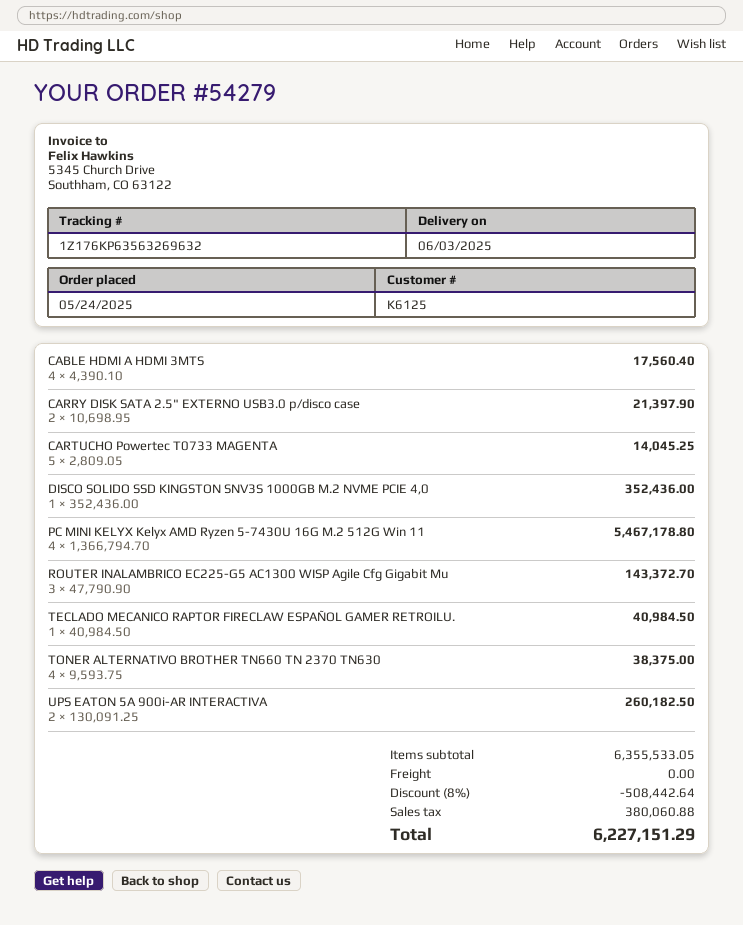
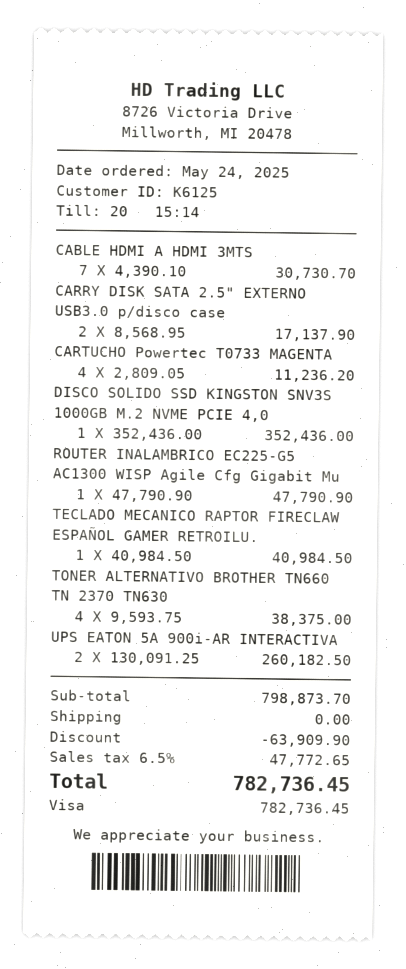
CABLE HDMI A HDMI 3MTS: 4 x 4390.10 = 17560.40 -> 7 x 4390.10 = 30730.70
CARRY DISK SATA 2.5" EXTERNO USB3.0 p/disco case: 2 x 10698.95 = 21397.90 -> 2 x 8568.95 = 17137.90
CARTUCHO Powertec T0733 MAGENTA: 5 x 2809.05 = 14045.25 -> 4 x 2809.05 = 11236.20
PC MINI KELYX Kelyx AMD Ryzen 5-7430U 16G M.2 512G Win 11: 4 x 1366794.70 = 5467178.80 -> none
ROUTER INALAMBRICO EC225-G5 AC1300 WISP Agile Cfg Gigabit Mu: 3 x 47790.90 = 143372.70 -> 1 x 47790.90 = 47790.90
subtotal: 6355533.05 -> 798873.70
discount: 508442.64 -> 63909.90
tax: 380060.88 -> 47772.65
total: 6227151.29 -> 782736.45

